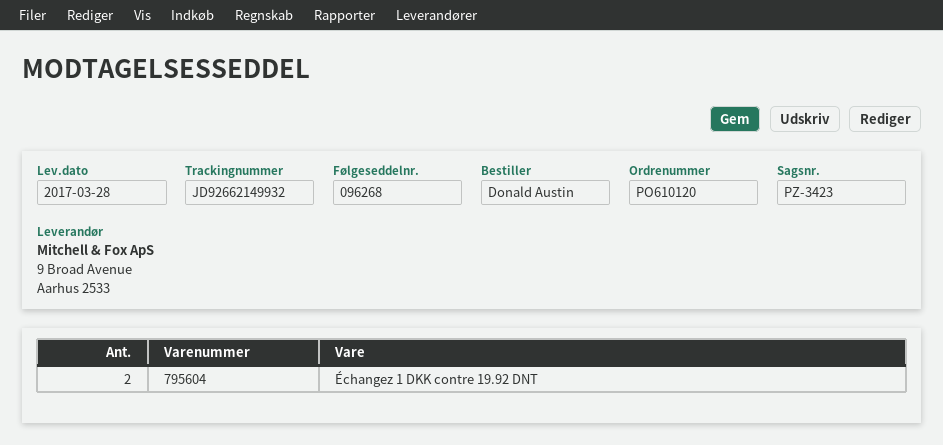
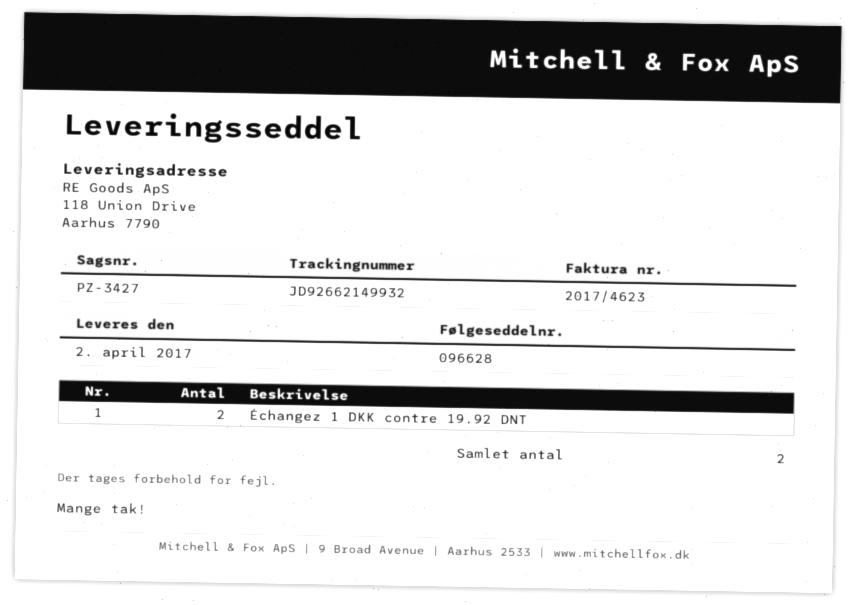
delivery note number: 096268 -> 096628
delivery date: 2017-03-28 -> 2017-04-02
reference: PZ-3423 -> PZ-3427

